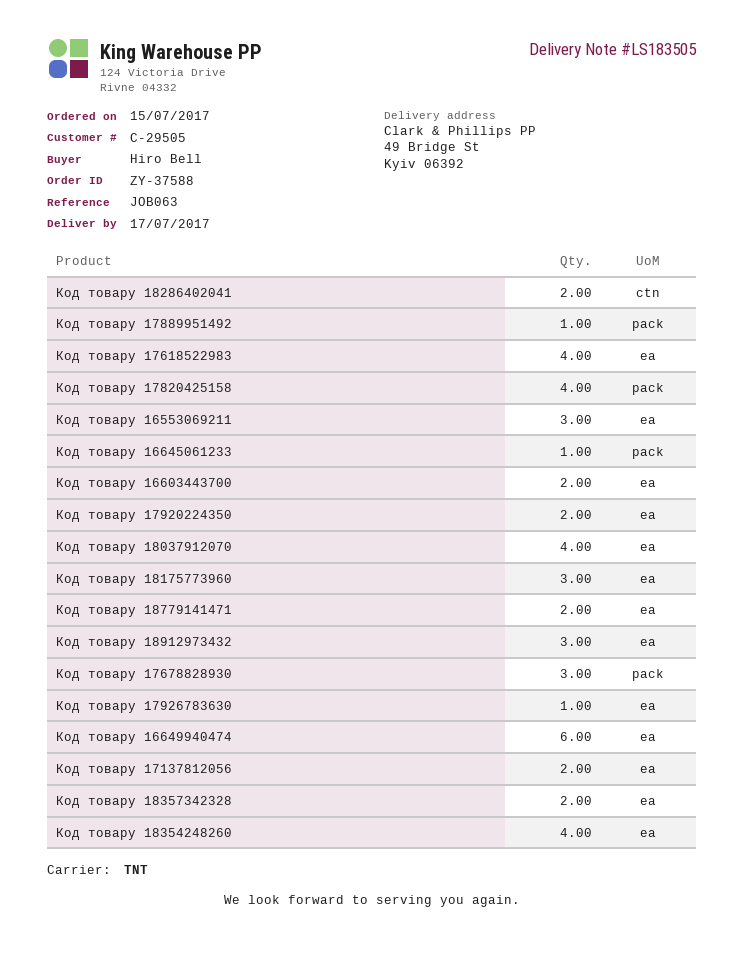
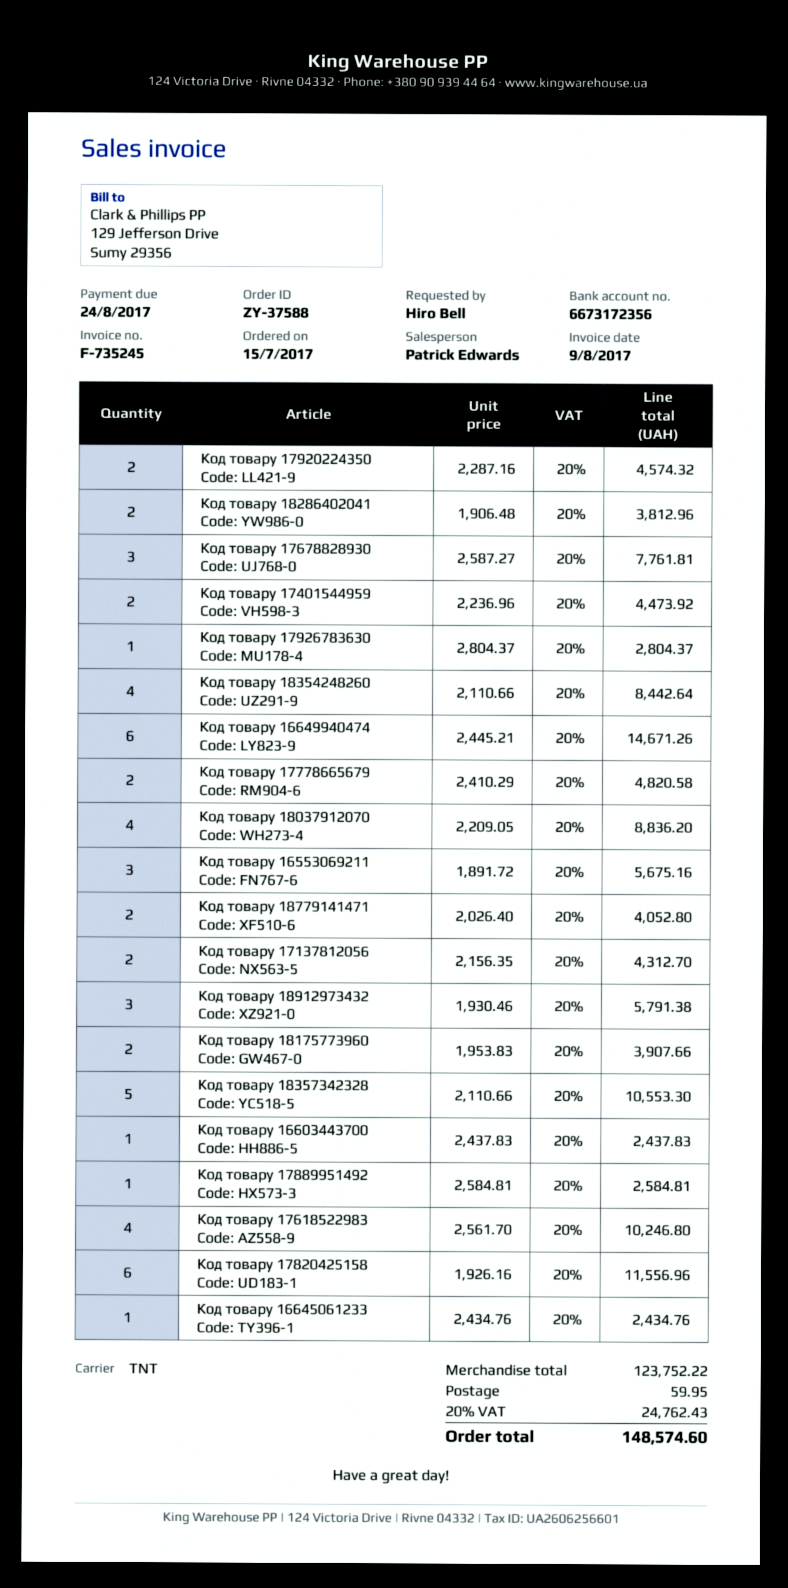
Код товару 17820425158: 4 -> 6
Код товару 16603443700: 2 -> 1
Код товару 18175773960: 3 -> 2
Код товару 18357342328: 2 -> 5
Код товару 17401544959: none -> 2
Код товару 17778665679: none -> 2

